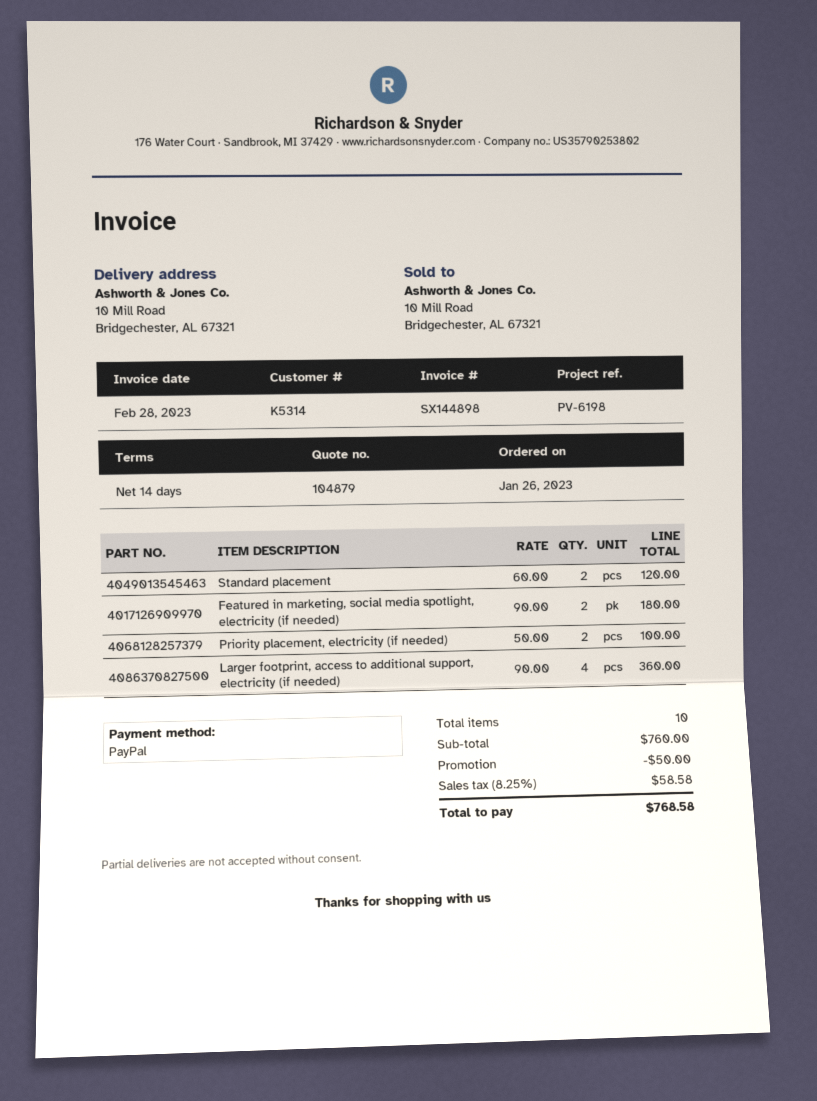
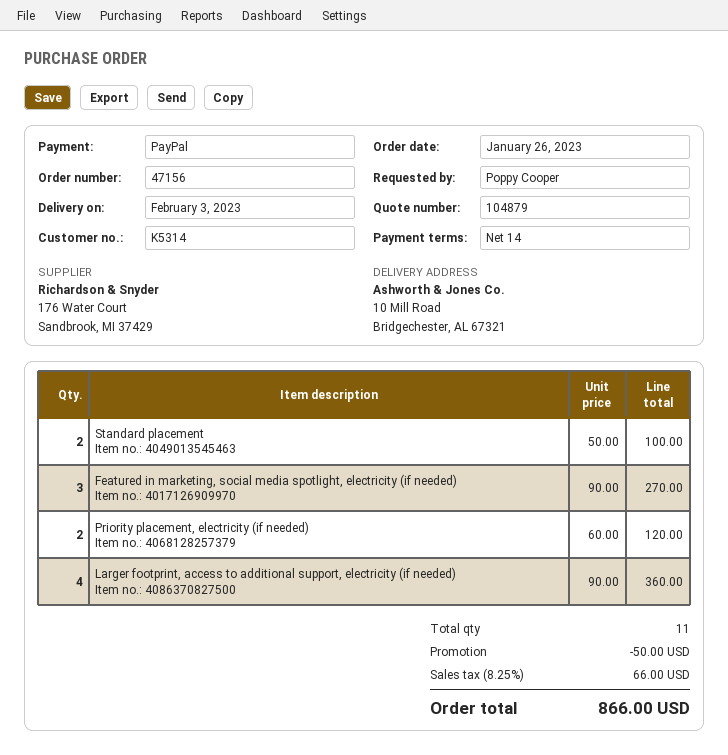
Standard placement: 2 x 60.00 = 120.00 -> 2 x 50.00 = 100.00
Featured in marketing, social media spotlight, electricity (if needed): 2 x 90.00 = 180.00 -> 3 x 90.00 = 270.00
Priority placement, electricity (if needed): 2 x 50.00 = 100.00 -> 2 x 60.00 = 120.00
total quantity: 10 -> 11
tax: 8.25% = 58.58 -> 8.25% = 66.00
total: 768.58 -> 866.00

